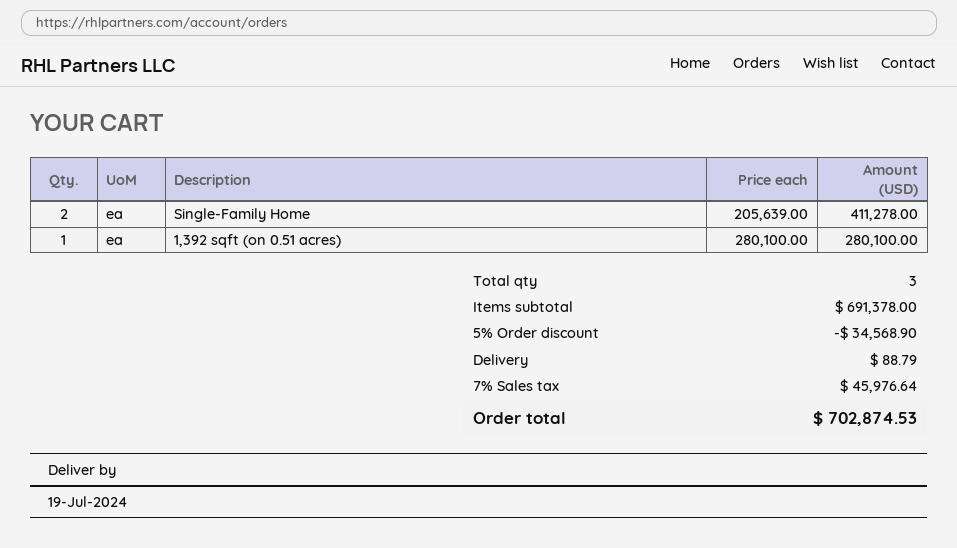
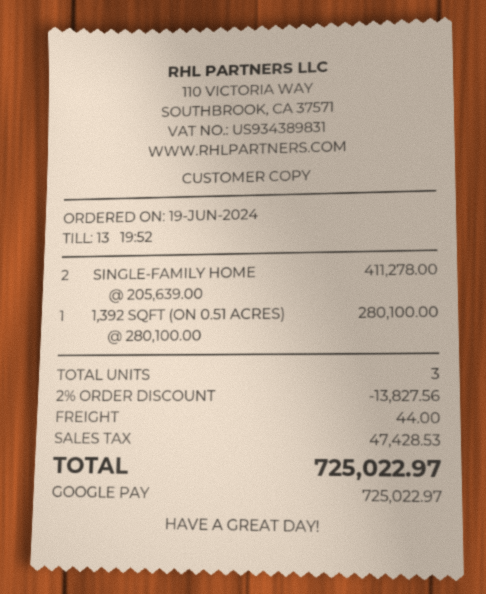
discount: 5% = 34568.90 -> 2% = 13827.56
shipping: 88.79 -> 44.00
tax: 45976.64 -> 47428.53
total: 702874.53 -> 725022.97

